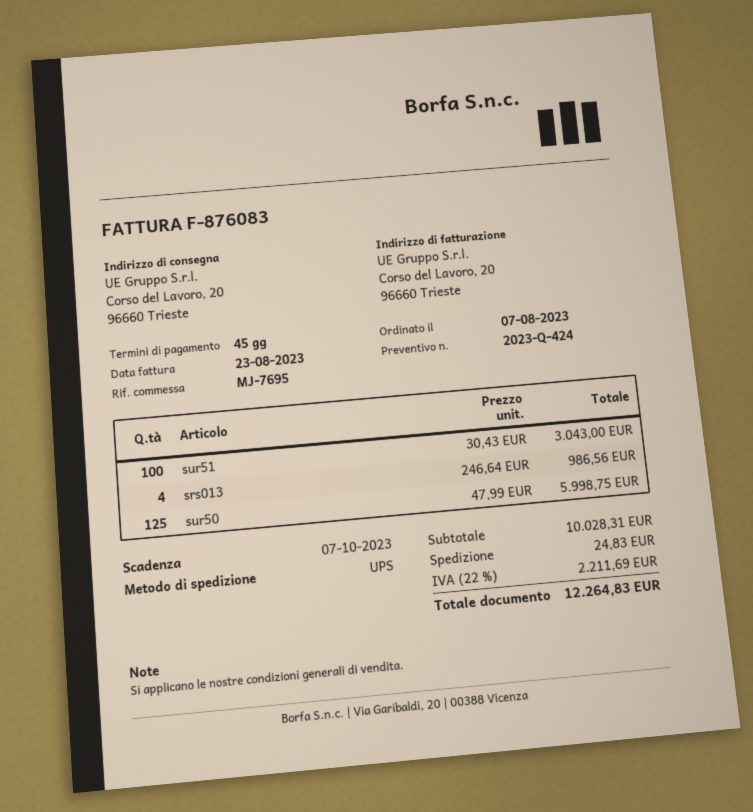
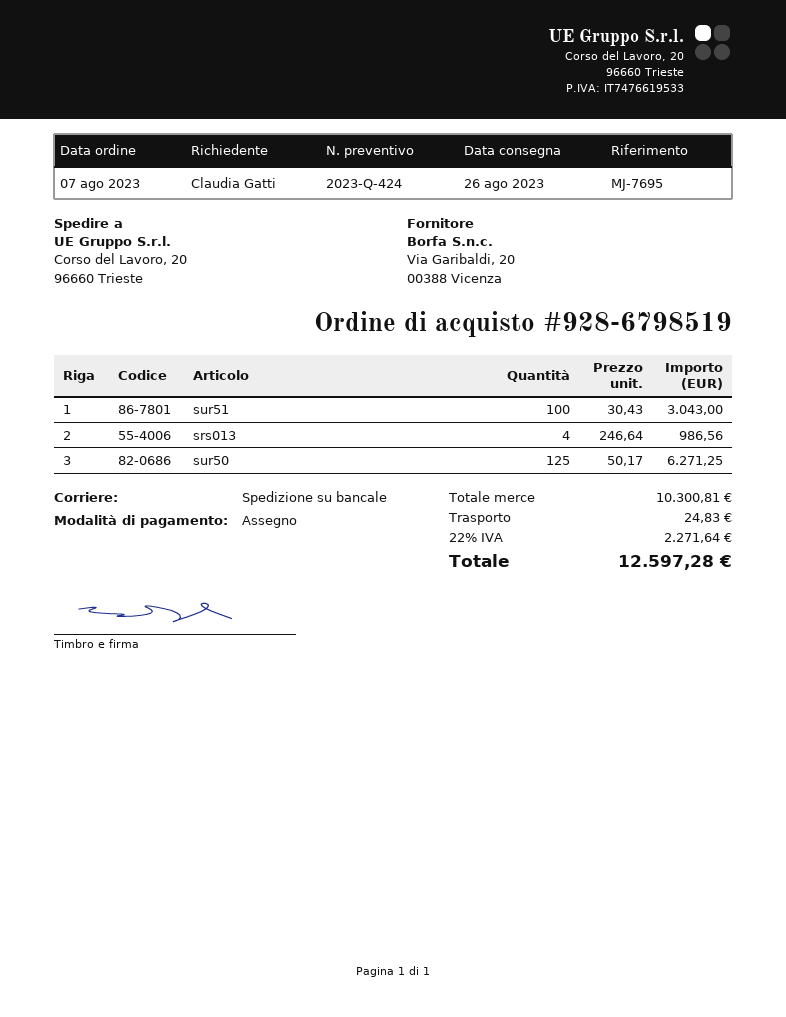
shipping method: UPS -> pallet freight
sur50: 125 x 47.99 = 5998.75 -> 125 x 50.17 = 6271.25
subtotal: 10028.31 -> 10300.81
tax: 22% = 2211.69 -> 22% = 2271.64
total: 12264.83 -> 12597.28

